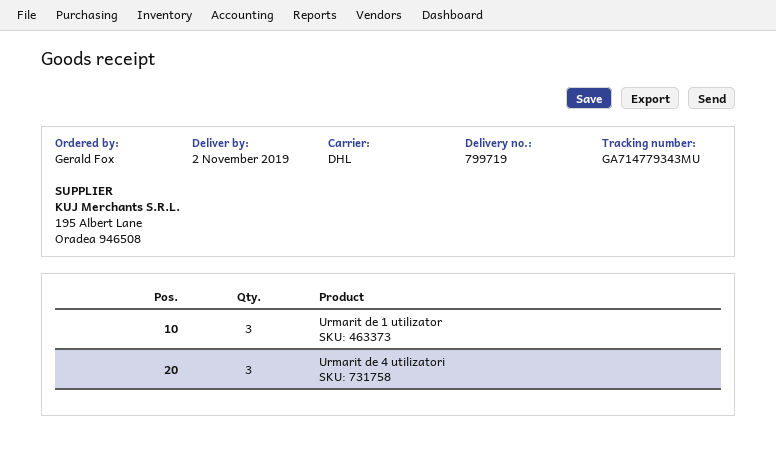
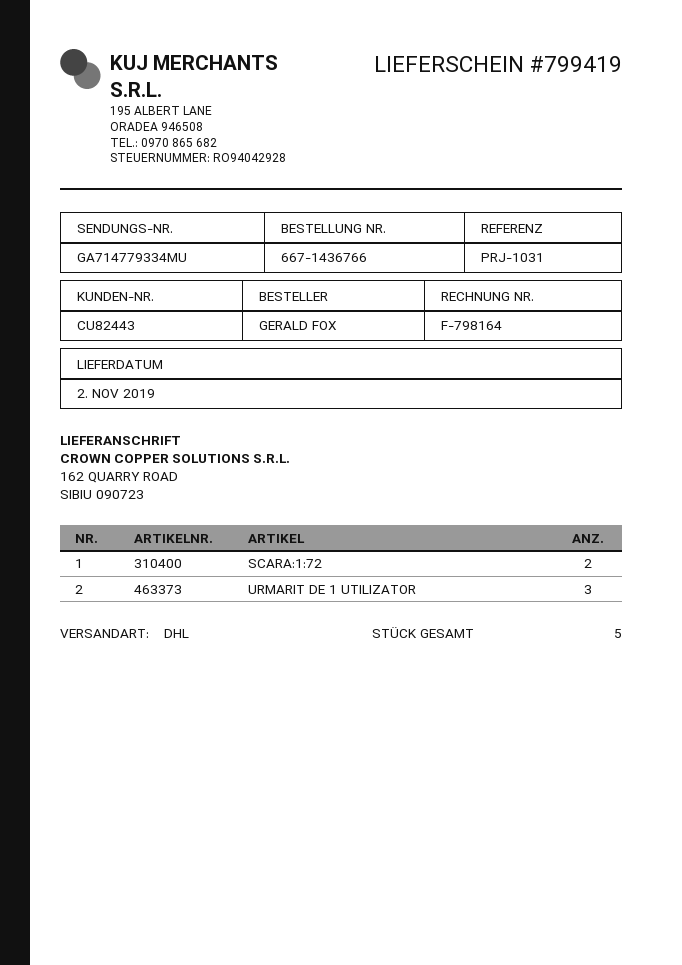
delivery note number: 799719 -> 799419
tracking number: GA714779343MU -> GA714779334MU
Urmarit de 4 utilizatori: 3 -> none
SCARA:1:72: none -> 2

